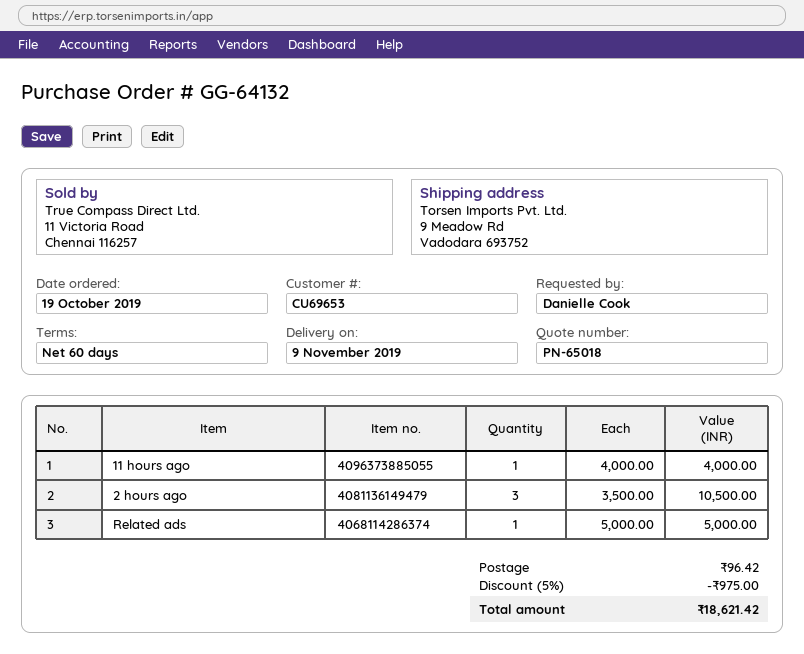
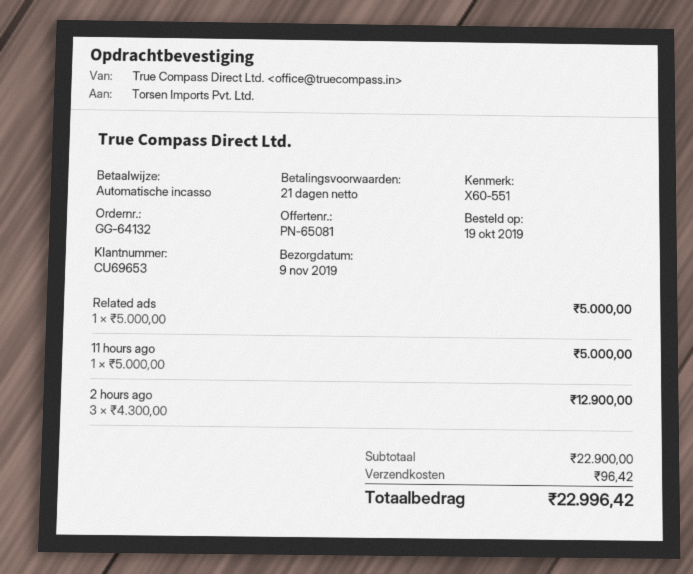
quote number: PN-65018 -> PN-65081
payment terms: 60 days -> 21 days
11 hours ago: 1 x 4000.00 = 4000.00 -> 1 x 5000.00 = 5000.00
2 hours ago: 3 x 3500.00 = 10500.00 -> 3 x 4300.00 = 12900.00
discount: 5% = 975.00 -> none
total: 18621.42 -> 22996.42

